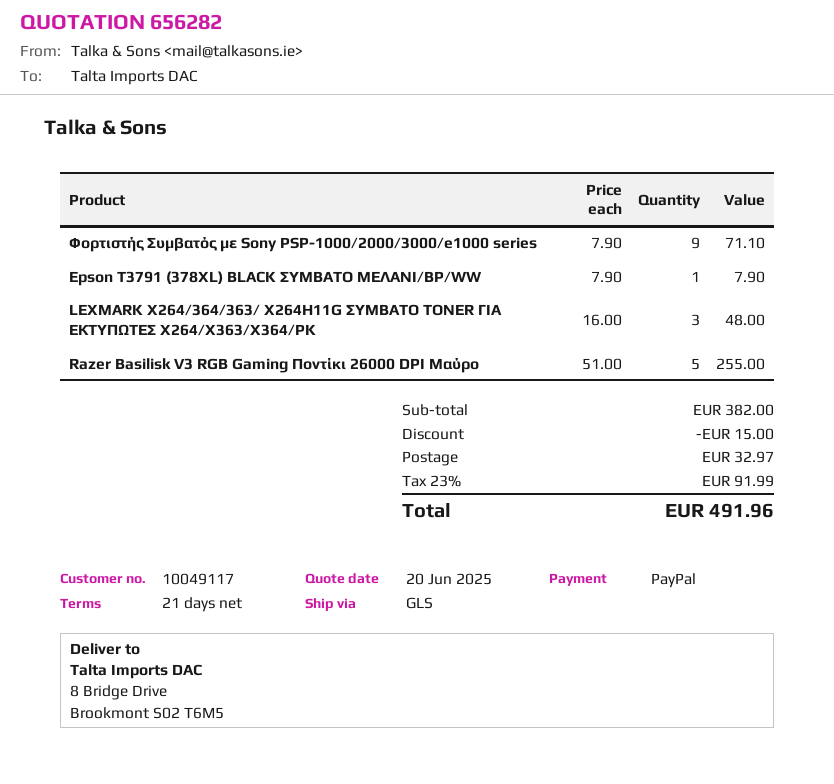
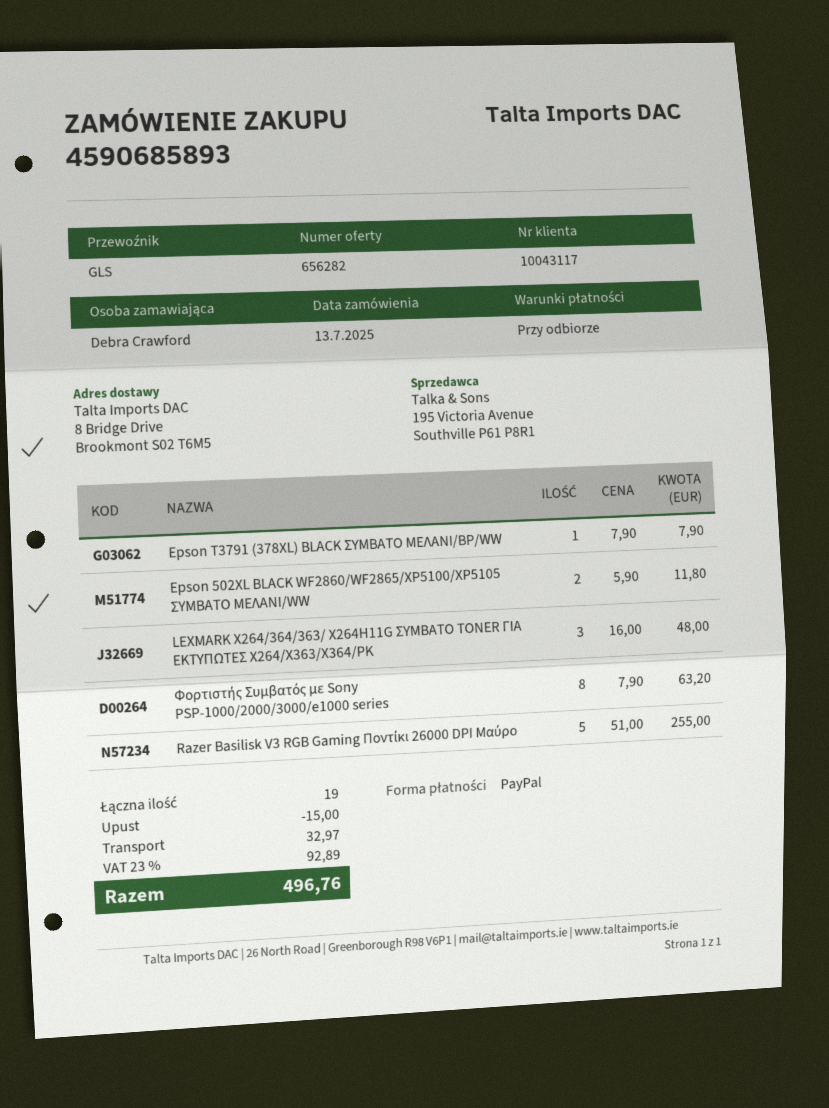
payment terms: 21 days -> on receipt
customer number: 10049117 -> 10043117
Φορτιστής Συμβατός με Sony PSP-1000/2000/3000/e1000 series: 9 x 7.90 = 71.10 -> 8 x 7.90 = 63.20
Epson 502XL BLACK WF2860/WF2865/XP5100/XP5105 ΣΥΜΒΑΤΟ ΜΕΛΑΝΙ/WW: none -> 2 x 5.90 = 11.80
tax: 23% = 91.99 -> 23% = 92.89
total: 491.96 -> 496.76

